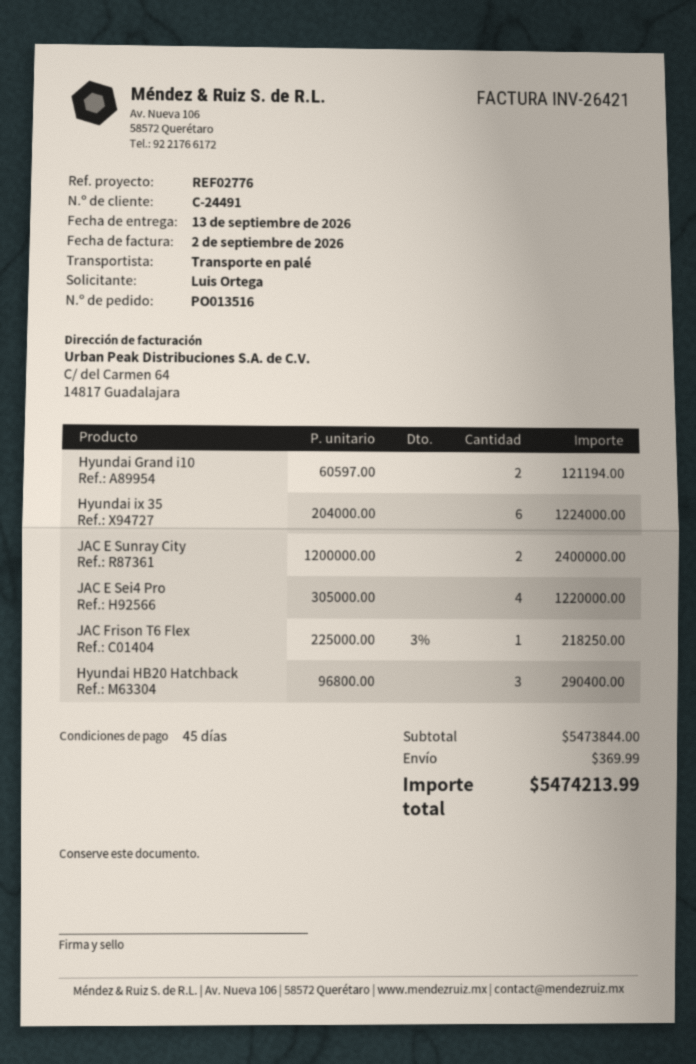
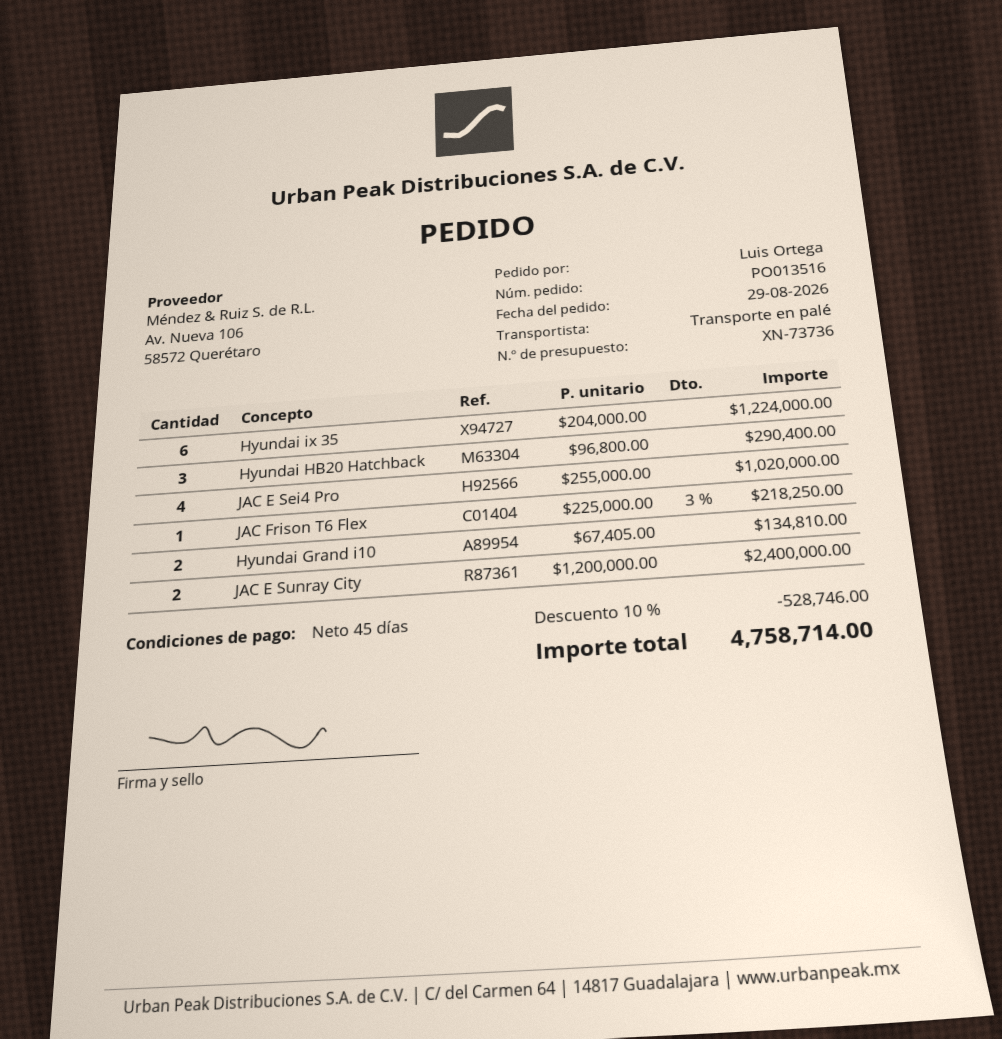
Hyundai Grand i10: 2 x 60597.00 = 121194.00 -> 2 x 67405.00 = 134810.00
JAC E Sei4 Pro: 4 x 305000.00 = 1220000.00 -> 4 x 255000.00 = 1020000.00
discount: none -> 10% = 528746.00
shipping: 369.99 -> none
total: 5474213.99 -> 4758714.00

